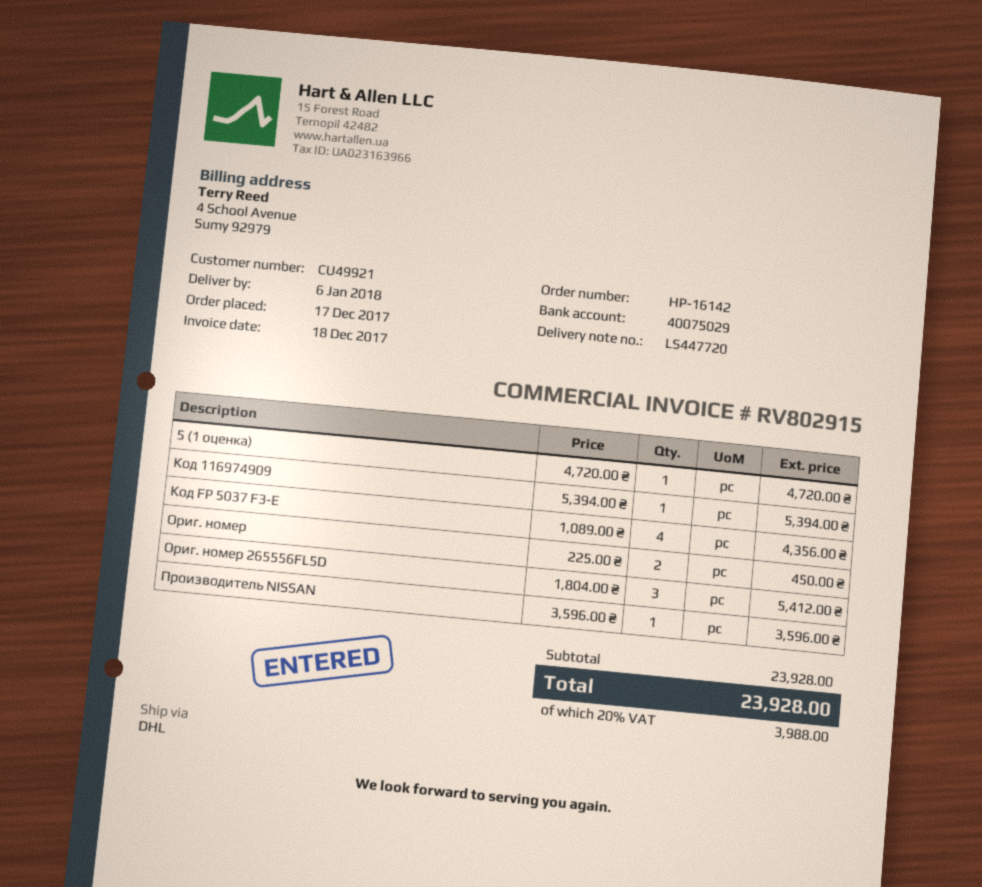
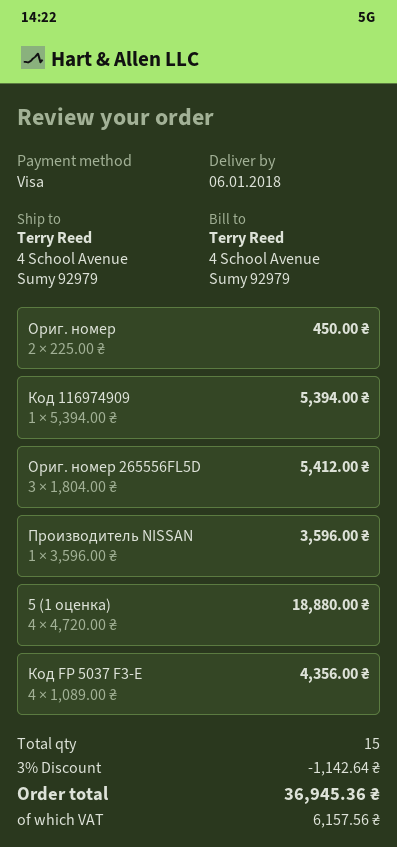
5 (1 оценка): 1 x 4720.00 = 4720.00 -> 4 x 4720.00 = 18880.00
discount: none -> 3% = 1142.64
tax: 3988.00 -> 6157.56
total: 23928.00 -> 36945.36

